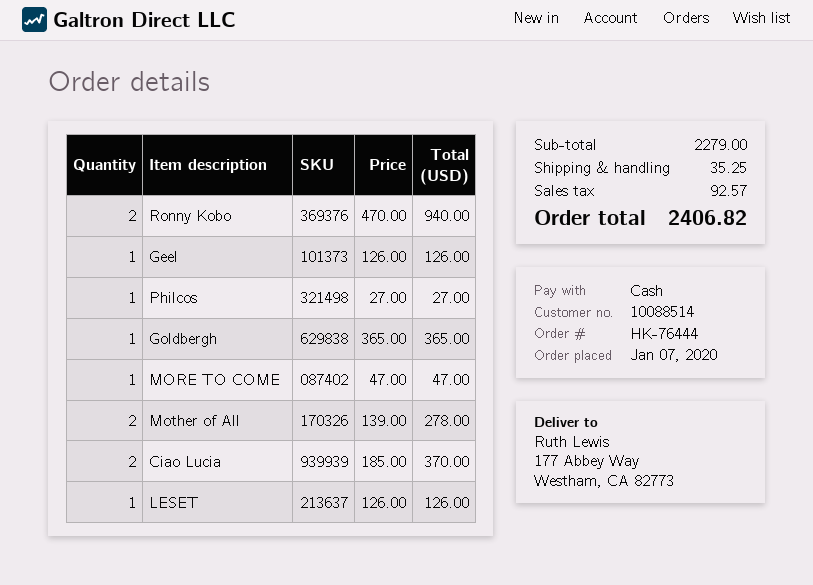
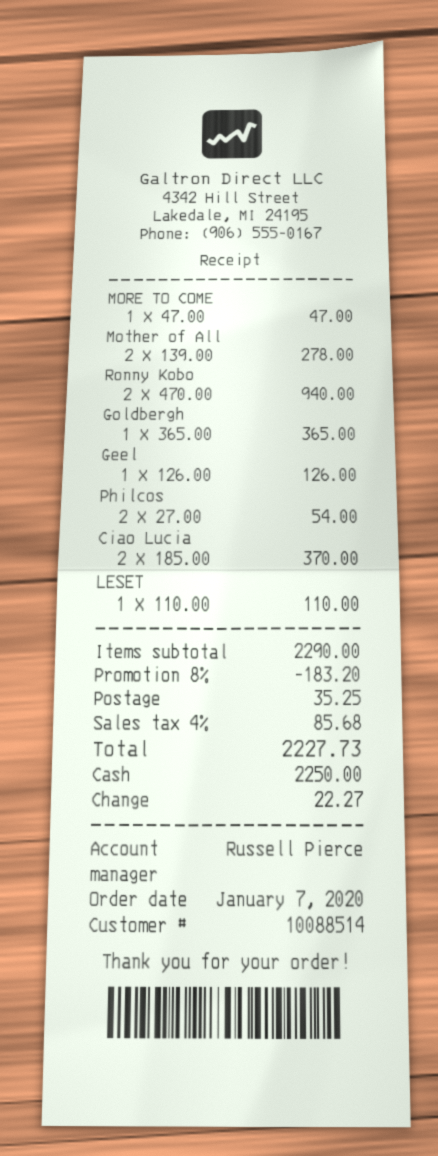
Philcos: 1 x 27.00 = 27.00 -> 2 x 27.00 = 54.00
LESET: 1 x 126.00 = 126.00 -> 1 x 110.00 = 110.00
subtotal: 2279.00 -> 2290.00
discount: none -> 8% = 183.20
tax: 92.57 -> 85.68
total: 2406.82 -> 2227.73

